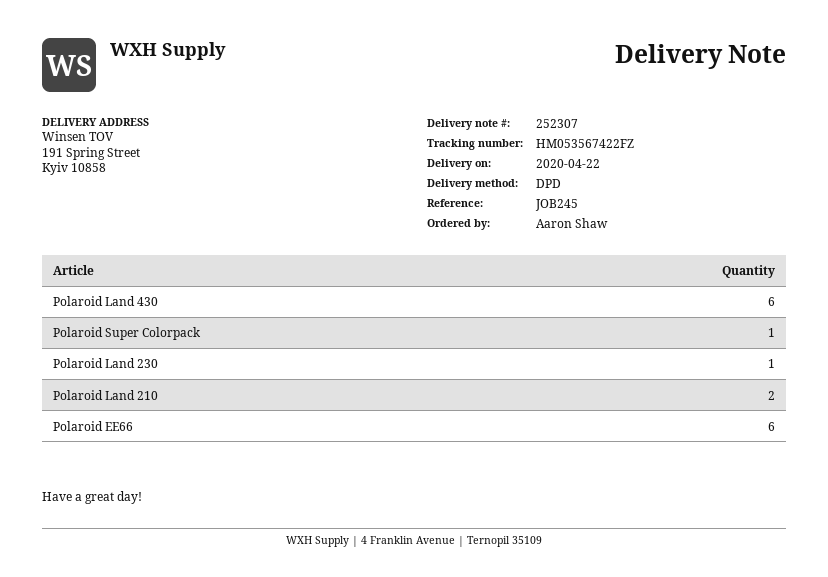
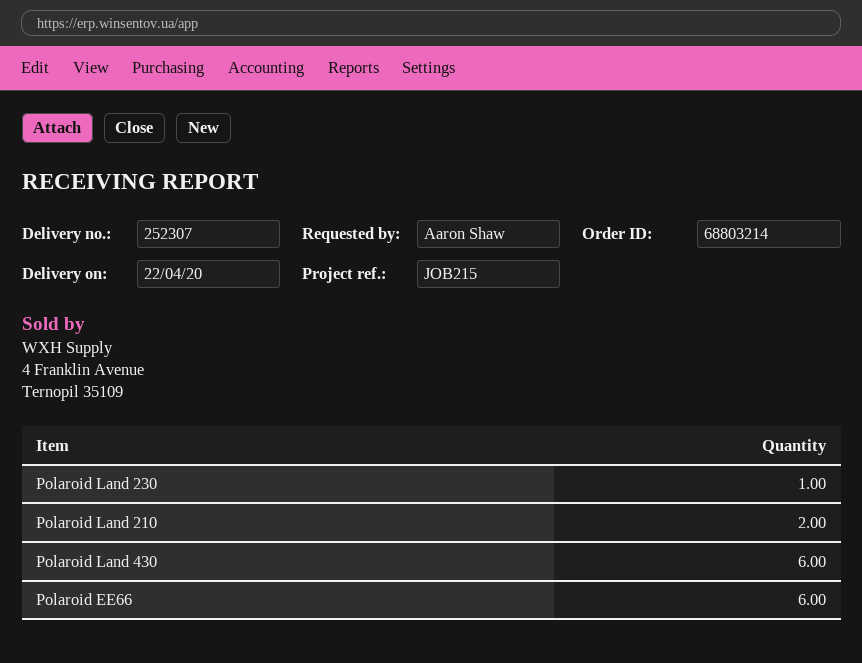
reference: JOB245 -> JOB215
Polaroid Super Colorpack: 1 -> none

